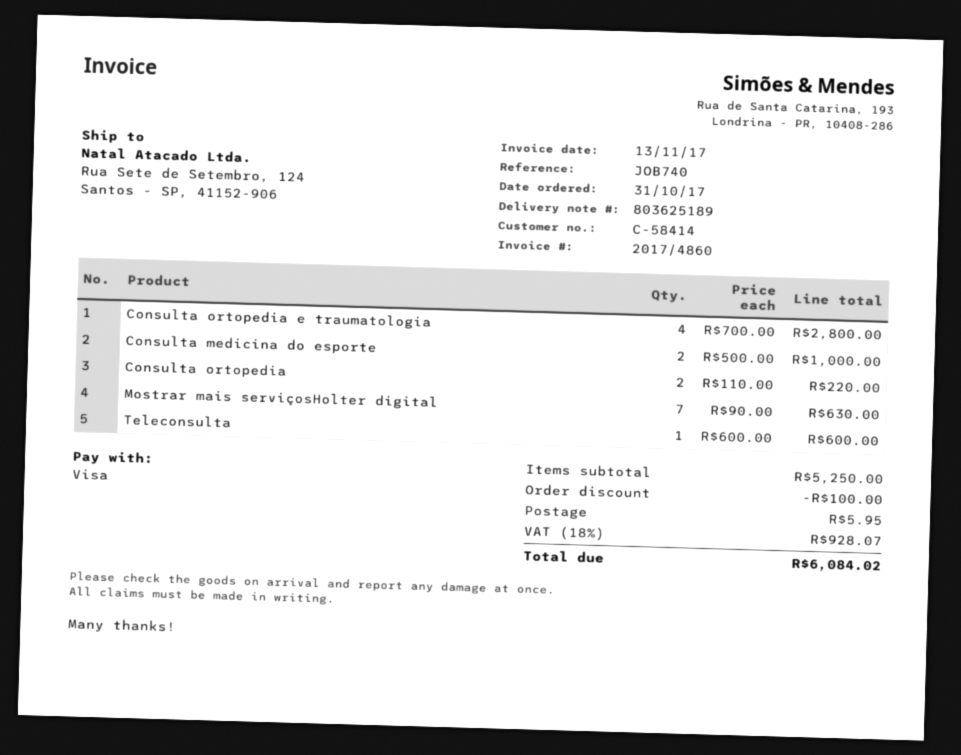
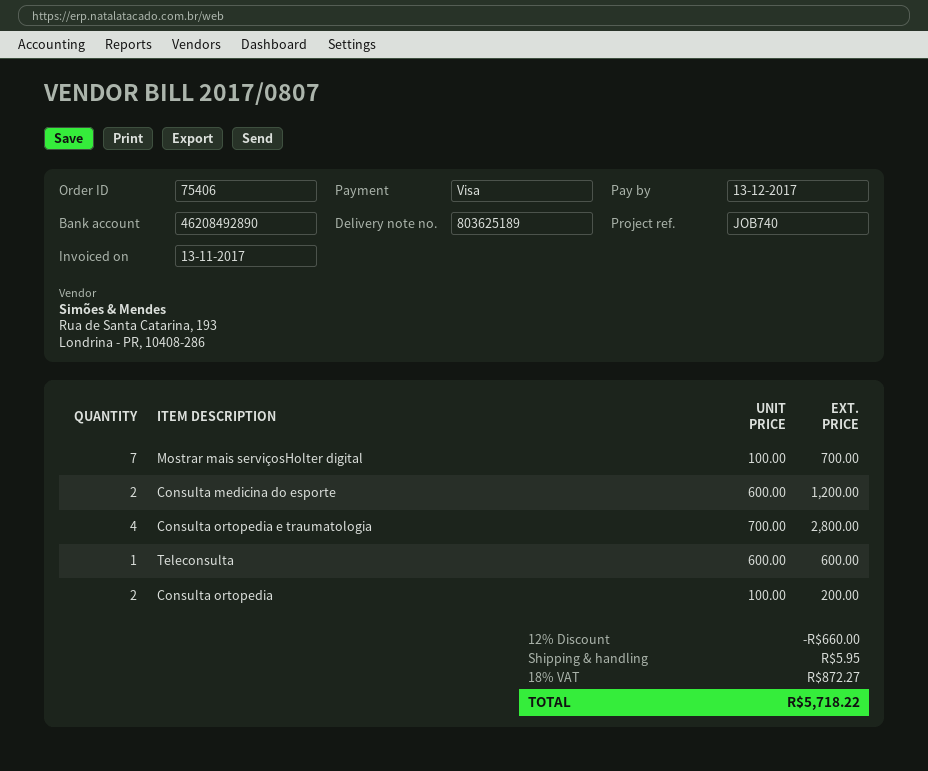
invoice number: 2017/4860 -> 2017/0807
Consulta medicina do esporte: 2 x 500.00 = 1000.00 -> 2 x 600.00 = 1200.00
Consulta ortopedia: 2 x 110.00 = 220.00 -> 2 x 100.00 = 200.00
Mostrar mais serviçosHolter digital: 7 x 90.00 = 630.00 -> 7 x 100.00 = 700.00
discount: 100.00 -> 660.00
tax: 18% = 928.07 -> 18% = 872.27
total: 6084.02 -> 5718.22

